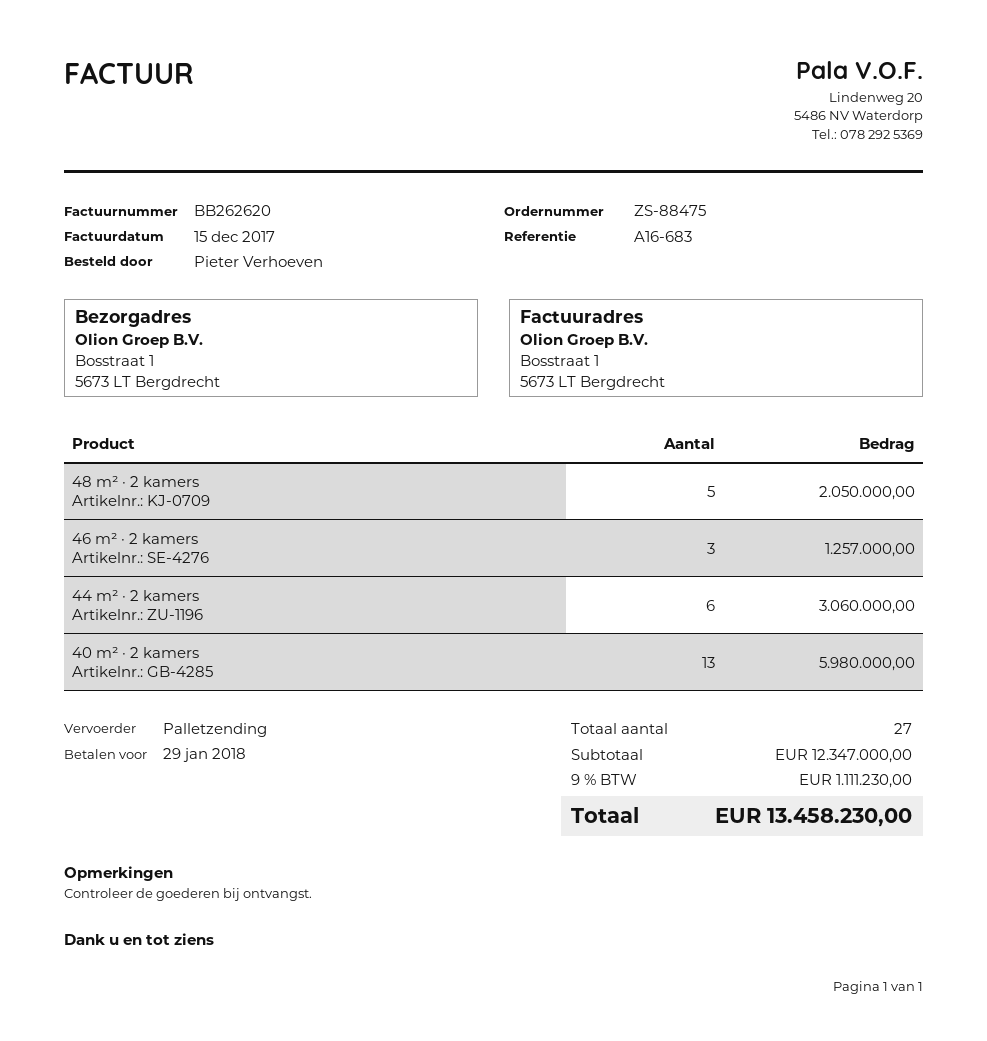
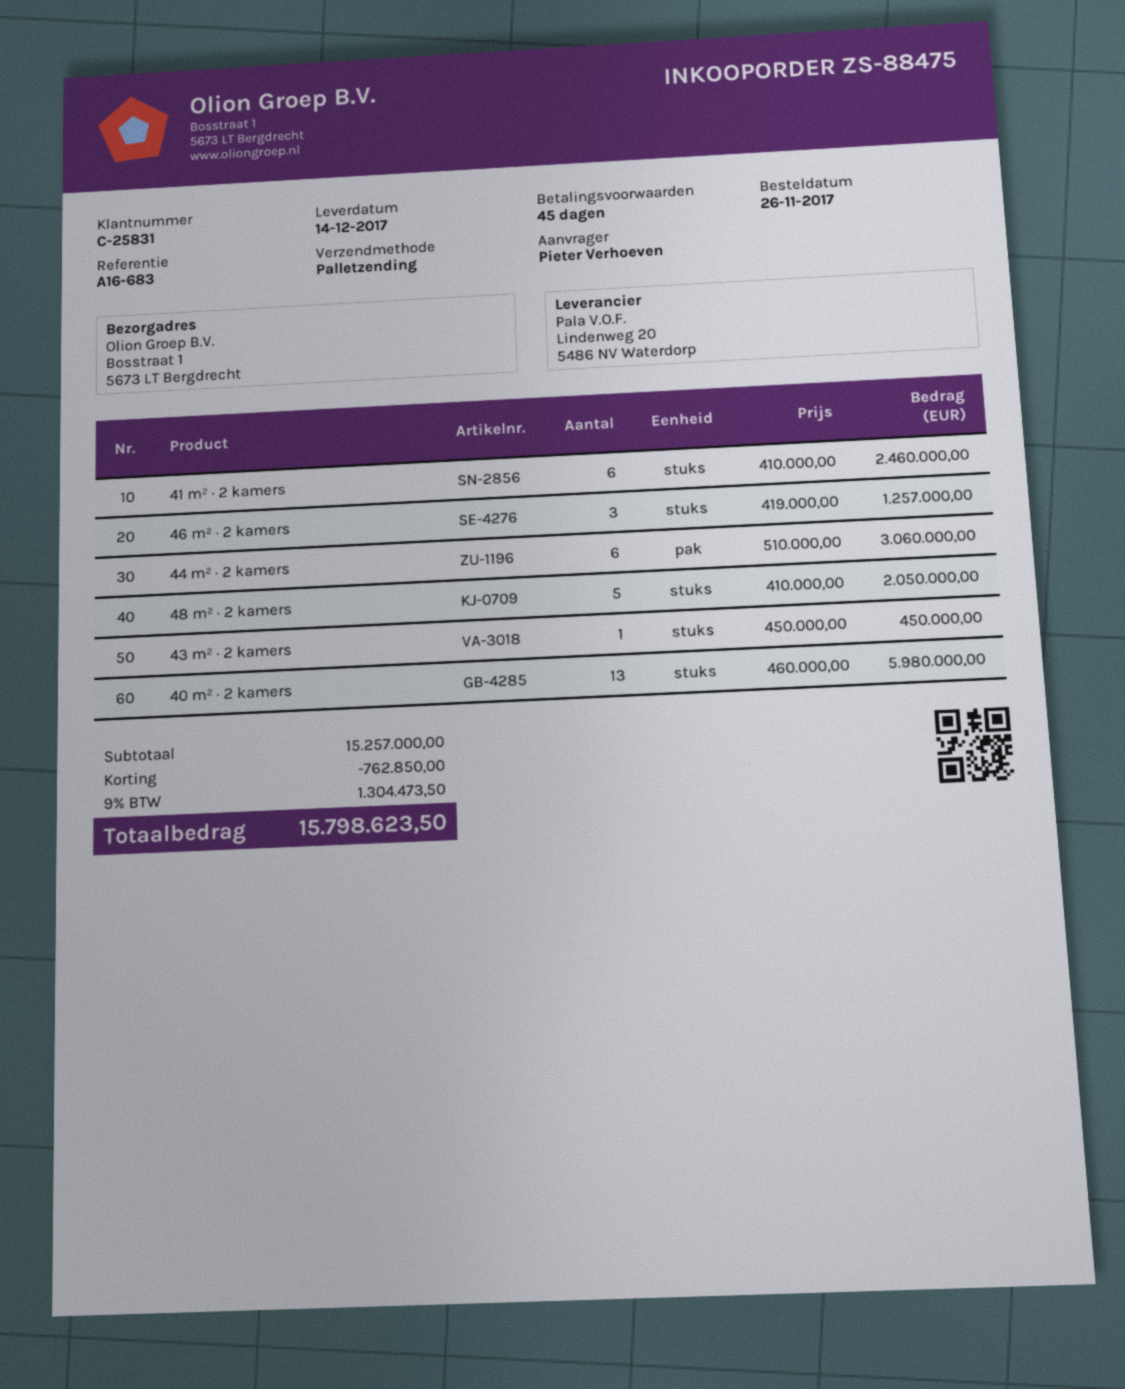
41 m² · 2 kamers: none -> 6 for 2460000.00
43 m² · 2 kamers: none -> 1 for 450000.00
subtotal: 12347000.00 -> 15257000.00
discount: none -> 762850.00
tax: 9% = 1111230.00 -> 9% = 1304473.50
total: 13458230.00 -> 15798623.50

